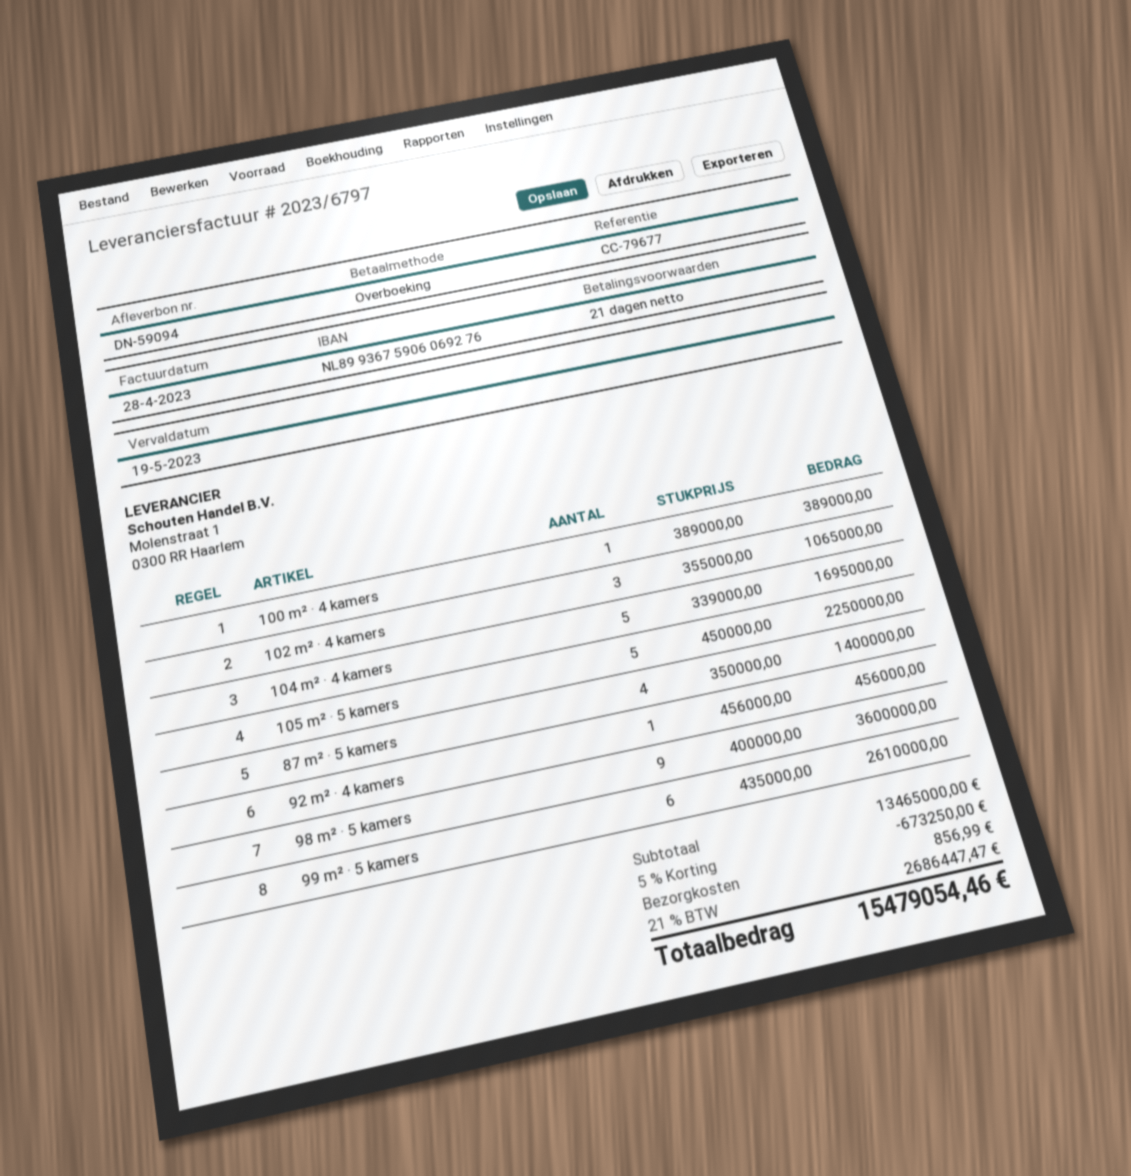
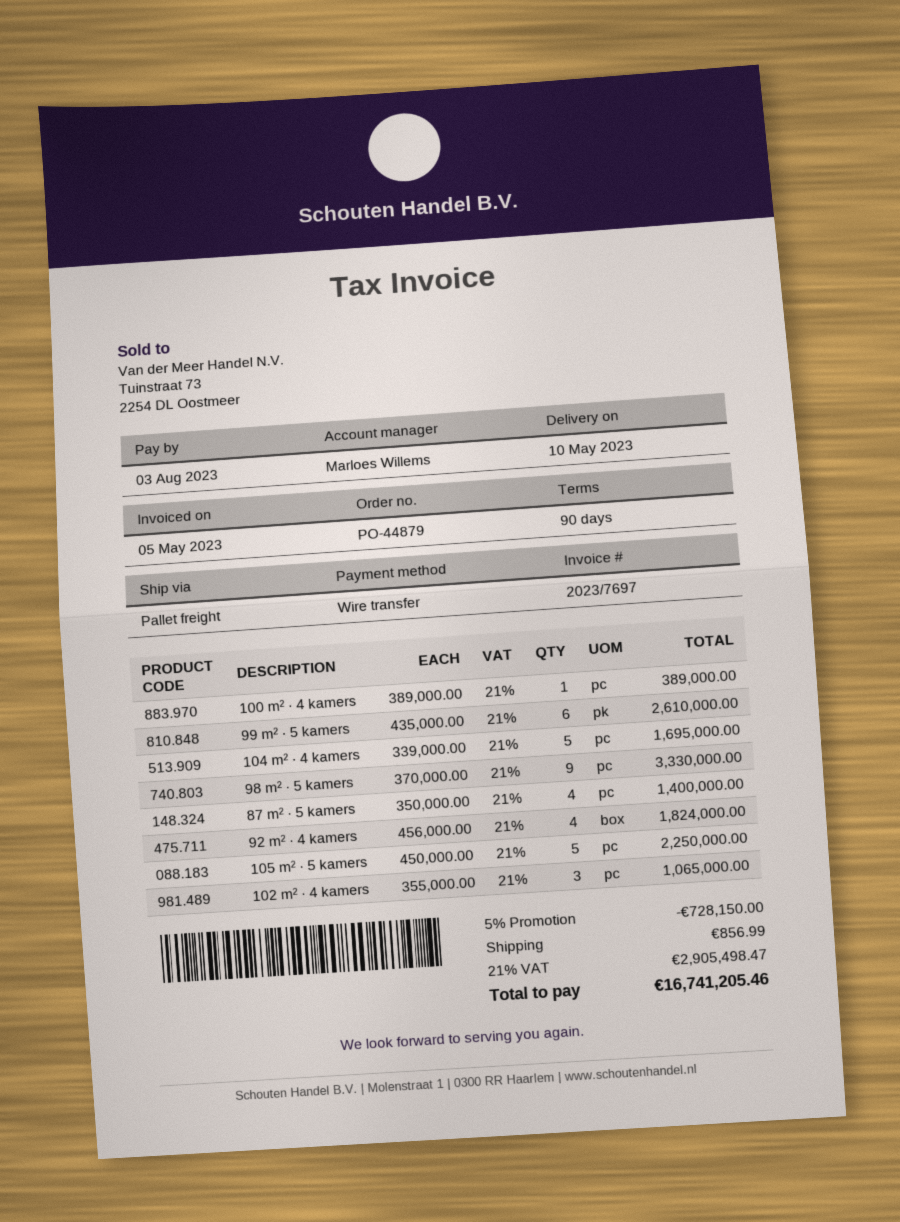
invoice number: 2023/6797 -> 2023/7697
invoice date: 2023-04-28 -> 2023-05-05
payment terms: 21 days -> 90 days
due date: 2023-05-19 -> 2023-08-03
92 m² · 4 kamers: 1 x 456000.00 = 456000.00 -> 4 x 456000.00 = 1824000.00
98 m² · 5 kamers: 9 x 400000.00 = 3600000.00 -> 9 x 370000.00 = 3330000.00
discount: 5% = 673250.00 -> 5% = 728150.00
tax: 21% = 2686447.47 -> 21% = 2905498.47
total: 15479054.46 -> 16741205.46

